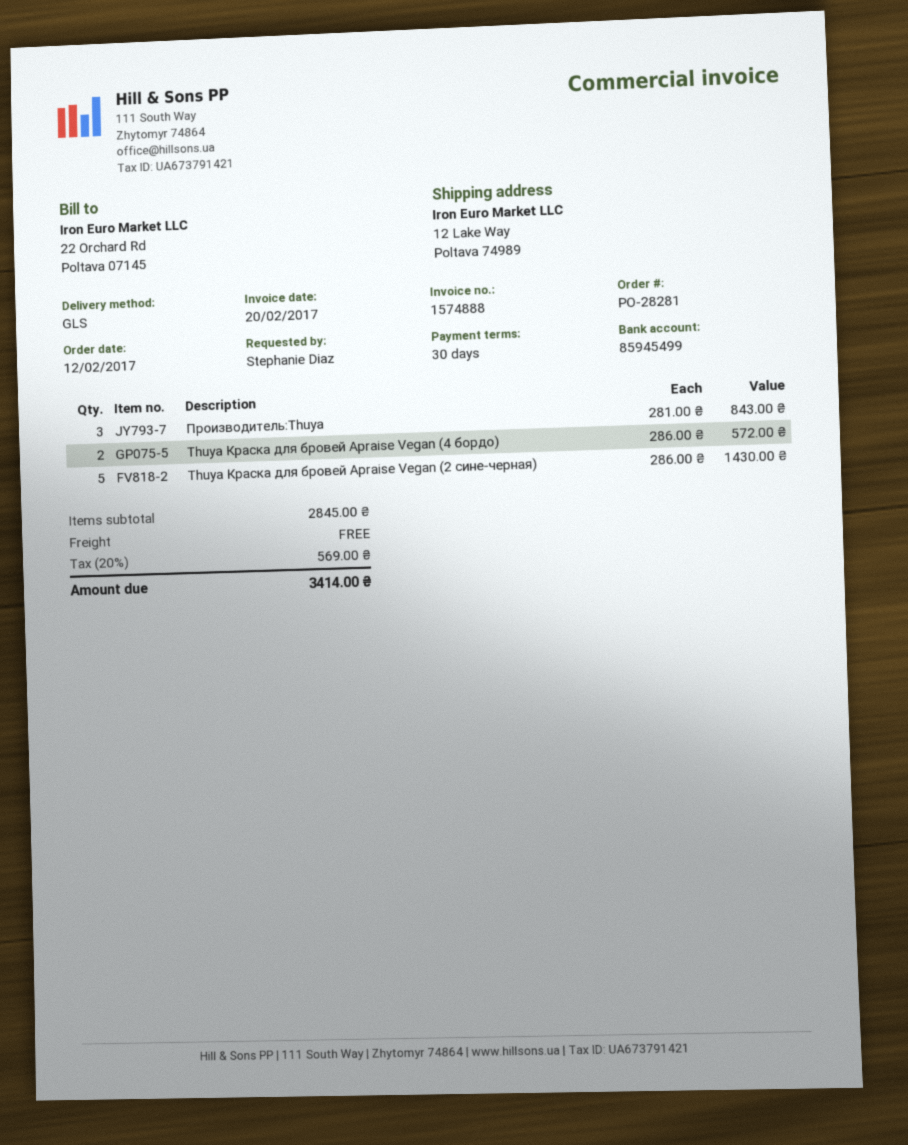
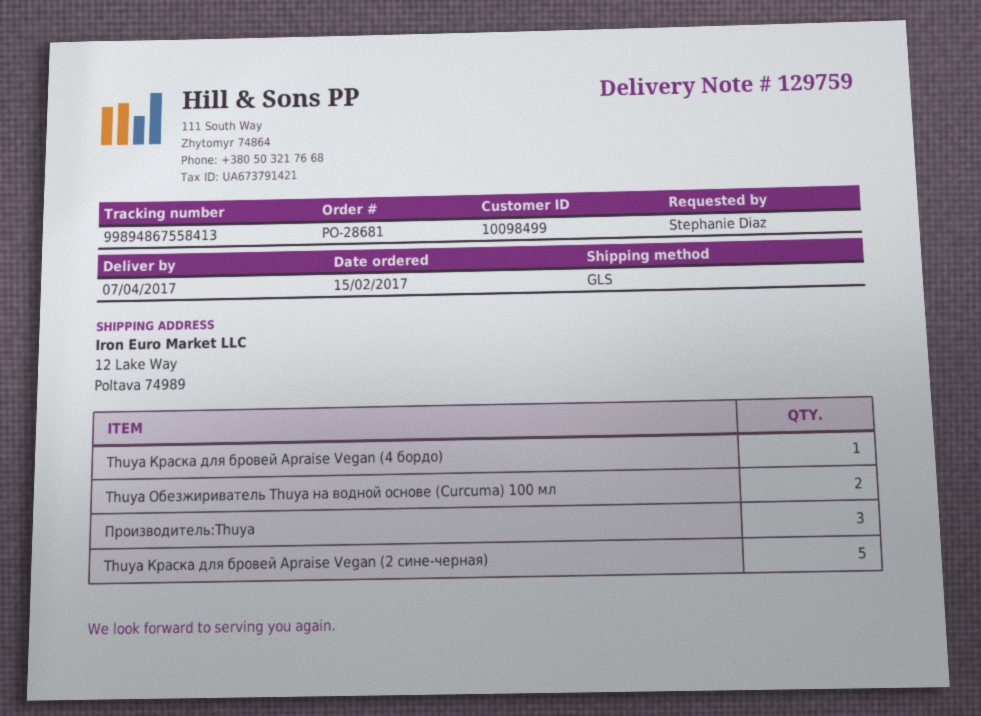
order number: PO-28281 -> PO-28681
order date: 2017-02-12 -> 2017-02-15
Thuya Краска для бровей Apraise Vegan (4 бордо): 2 -> 1
Thuya Обезжириватель Thuya на водной основе (Curcuma) 100 мл: none -> 2

